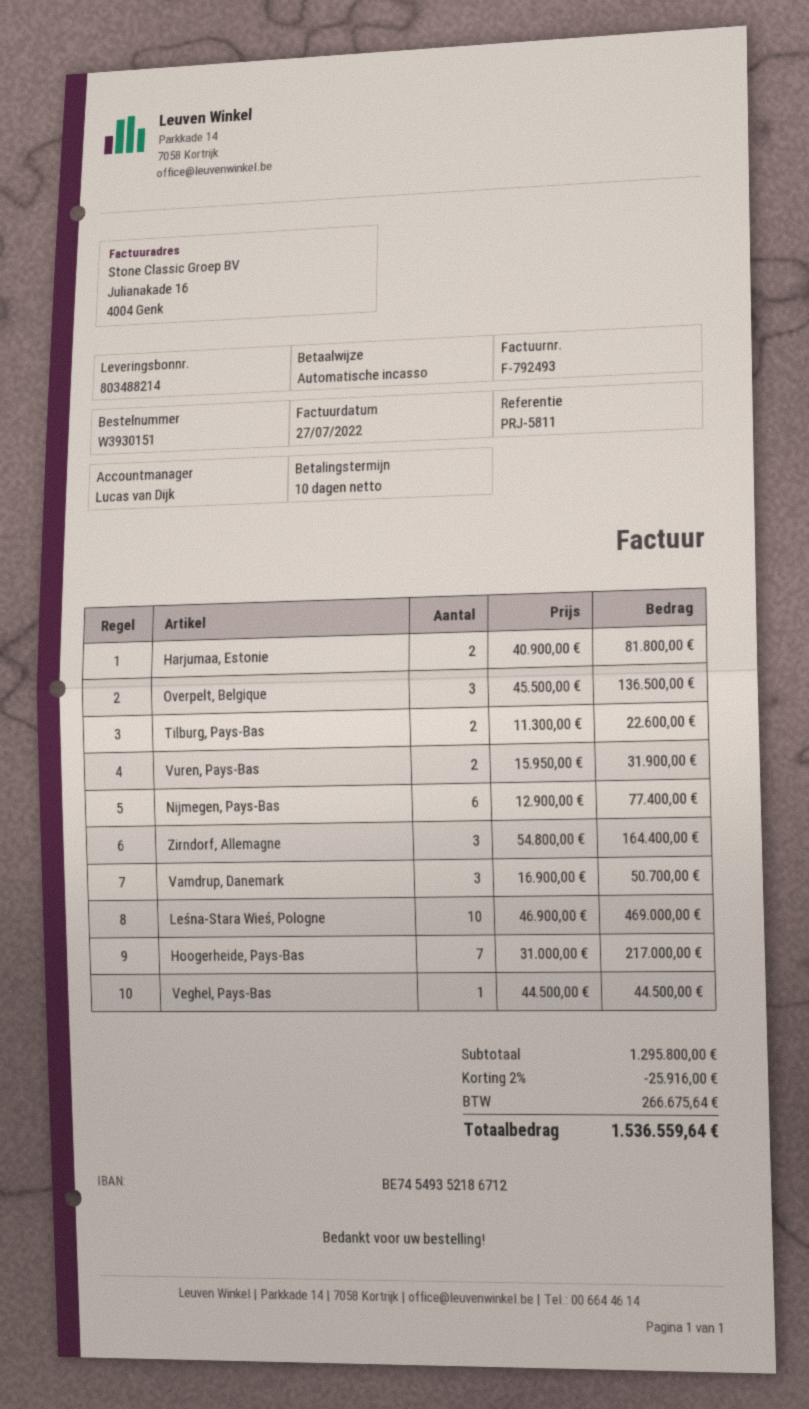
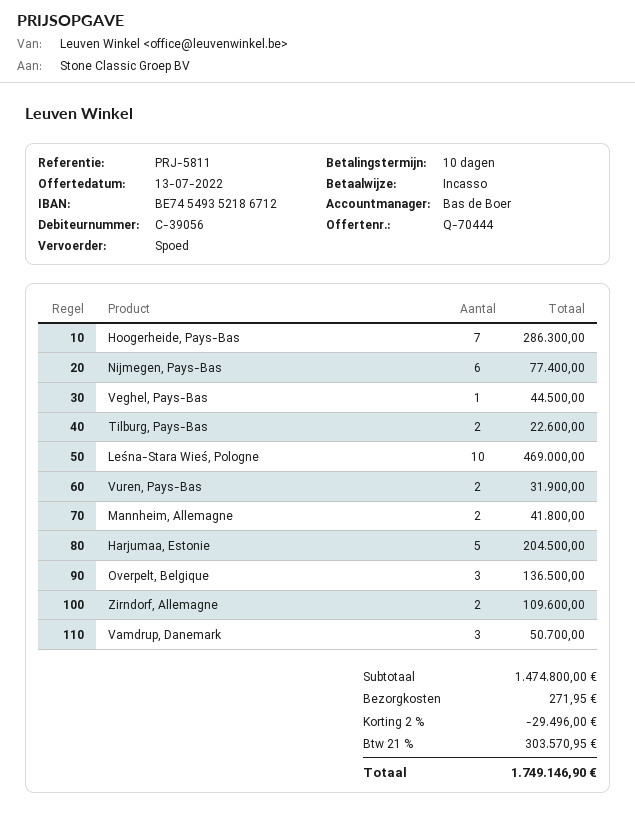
sales rep: Lucas van Dijk -> Bas de Boer
Harjumaa, Estonie: 2 for 81800.00 -> 5 for 204500.00
Zirndorf, Allemagne: 3 for 164400.00 -> 2 for 109600.00
Hoogerheide, Pays-Bas: 7 for 217000.00 -> 7 for 286300.00
Mannheim, Allemagne: none -> 2 for 41800.00
subtotal: 1295800.00 -> 1474800.00
discount: 2% = 25916.00 -> 2% = 29496.00
shipping: none -> 271.95
tax: 266675.64 -> 303570.95
total: 1536559.64 -> 1749146.90

